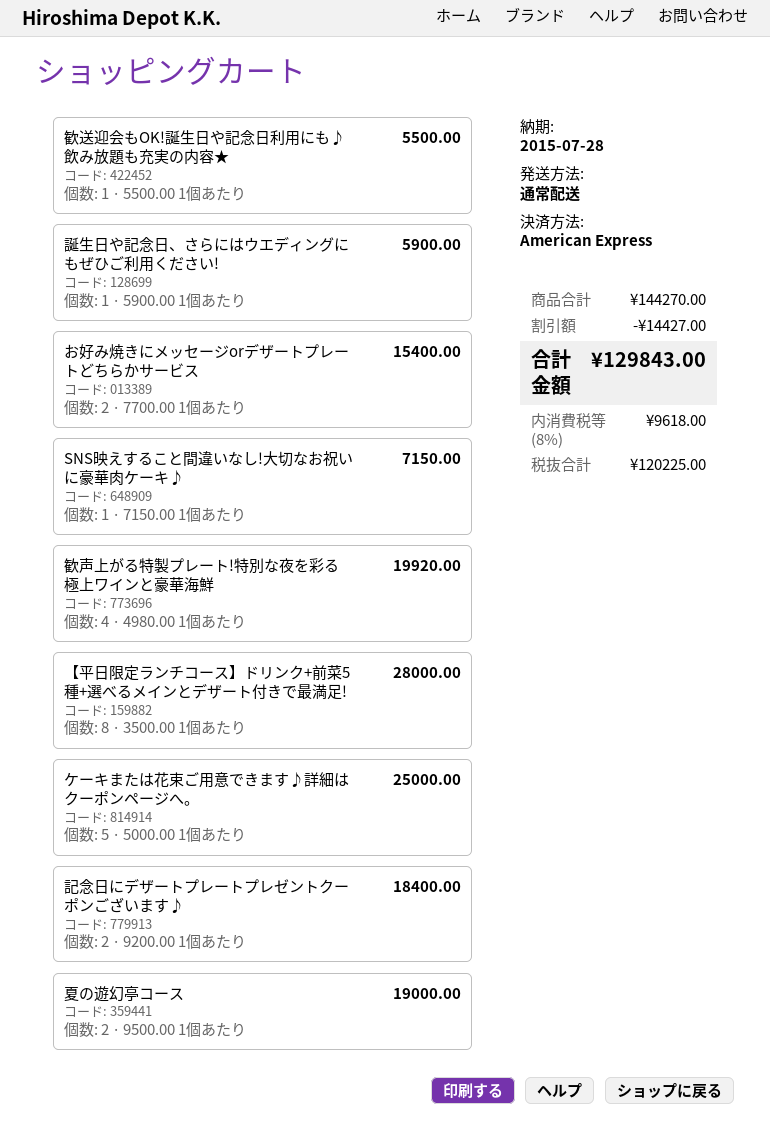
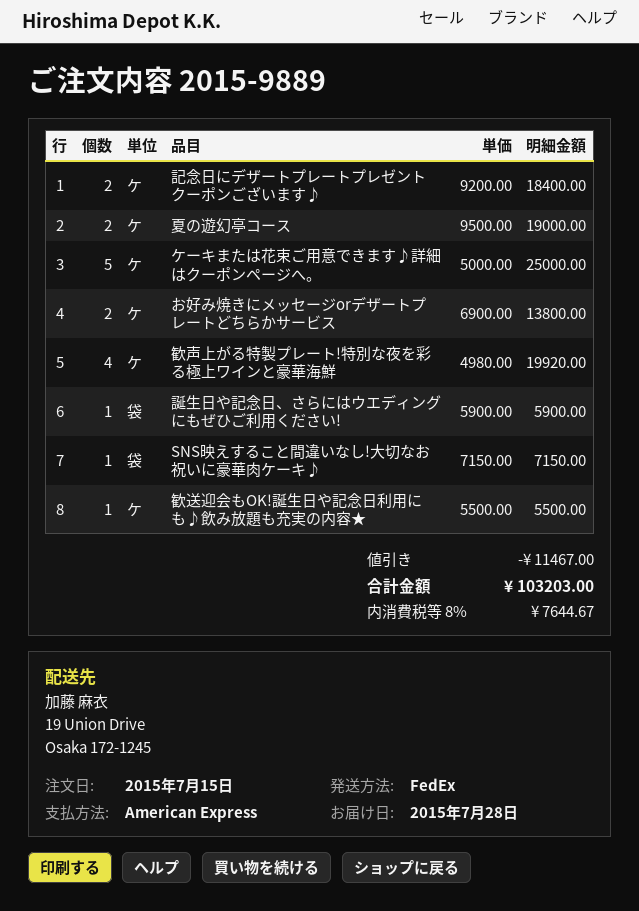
shipping method: standard -> FedEx
お好み焼きにメッセージorデザートプレートどちらかサービス: 2 x 7700.00 = 15400.00 -> 2 x 6900.00 = 13800.00
【平日限定ランチコース】ドリンク+前菜5種+選べるメインとデザート付きで最満足!: 8 x 3500.00 = 28000.00 -> none
discount: 14427.00 -> 11467.00
tax: 8% = 9618.00 -> 8% = 7644.67
total: 129843.00 -> 103203.00

